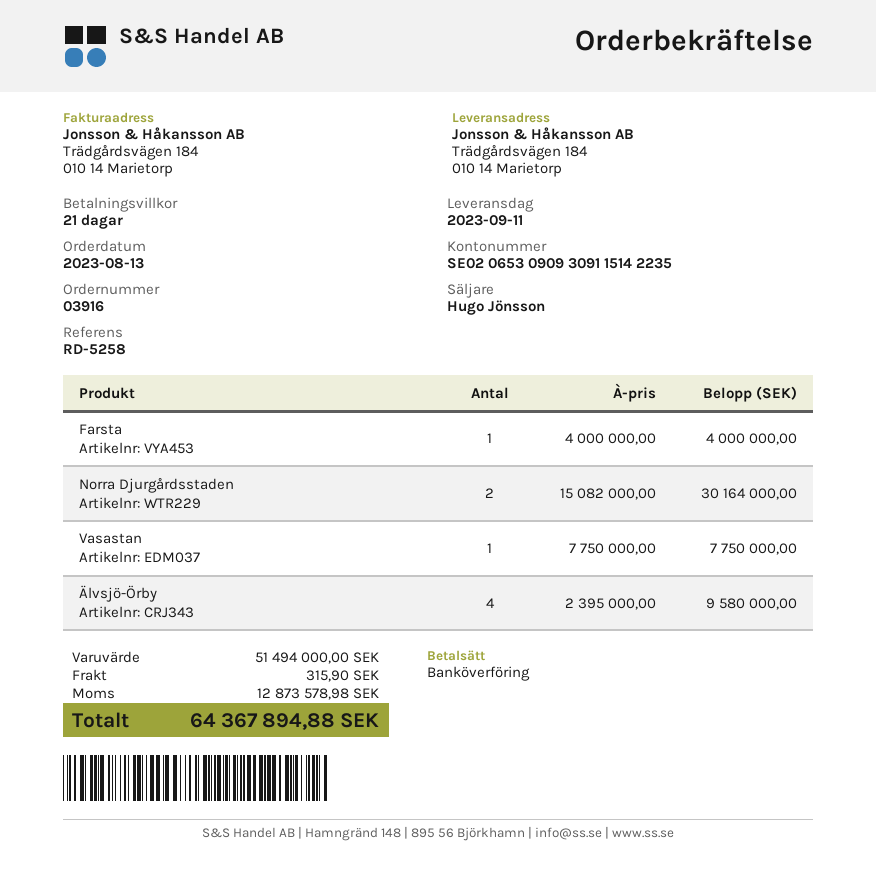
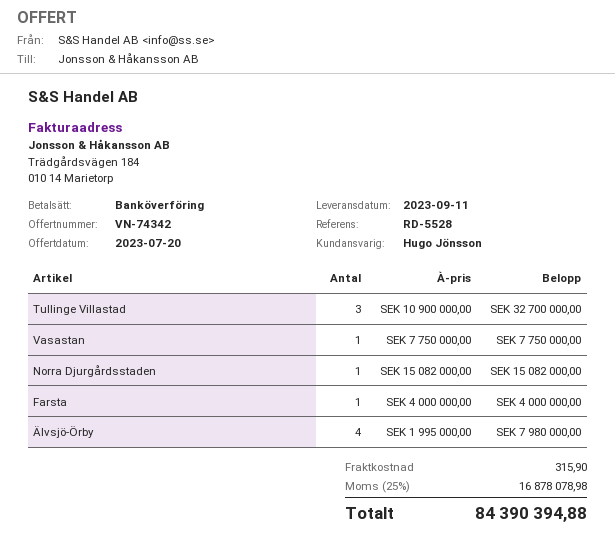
reference: RD-5258 -> RD-5528
Norra Djurgårdsstaden: 2 x 15082000.00 = 30164000.00 -> 1 x 15082000.00 = 15082000.00
Älvsjö-Örby: 4 x 2395000.00 = 9580000.00 -> 4 x 1995000.00 = 7980000.00
Tullinge Villastad: none -> 3 x 10900000.00 = 32700000.00
tax: 12873578.98 -> 16878078.98
total: 64367894.88 -> 84390394.88

